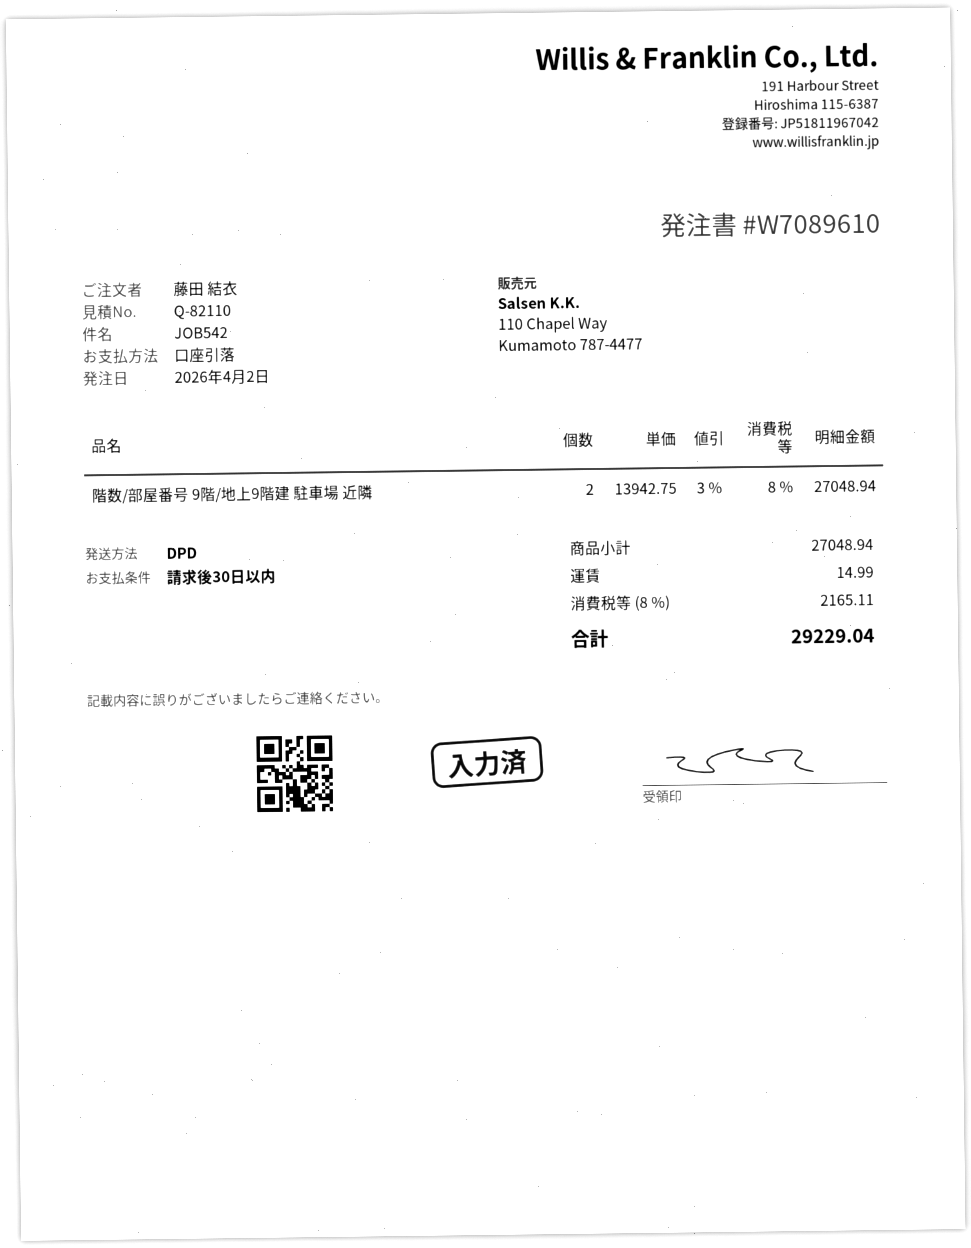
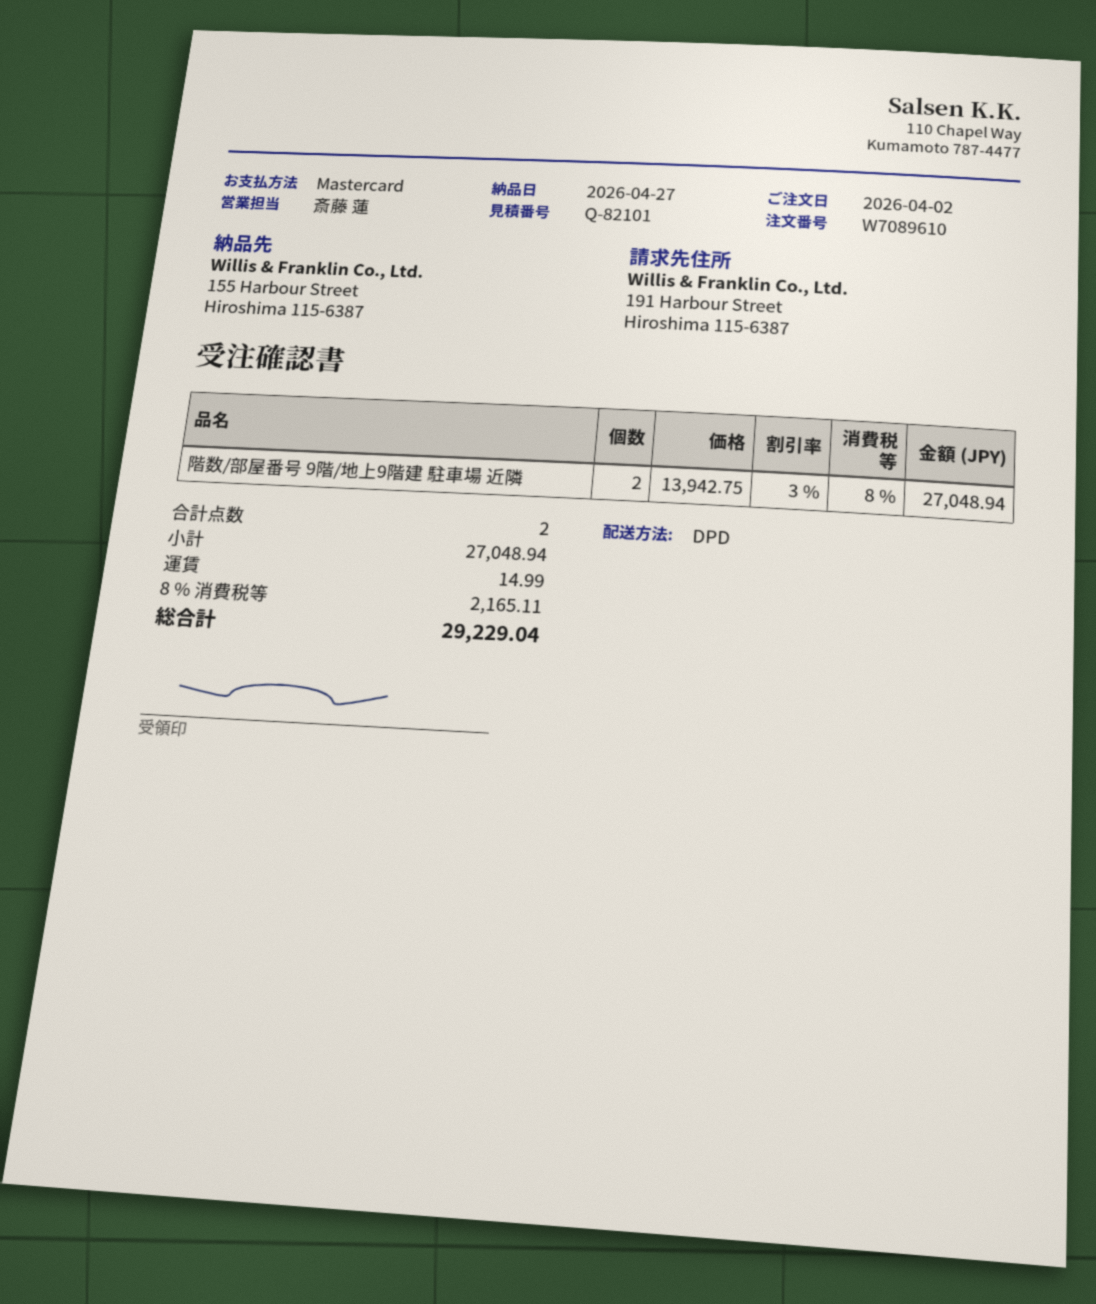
quote number: Q-82110 -> Q-82101
payment method: direct debit -> Mastercard

